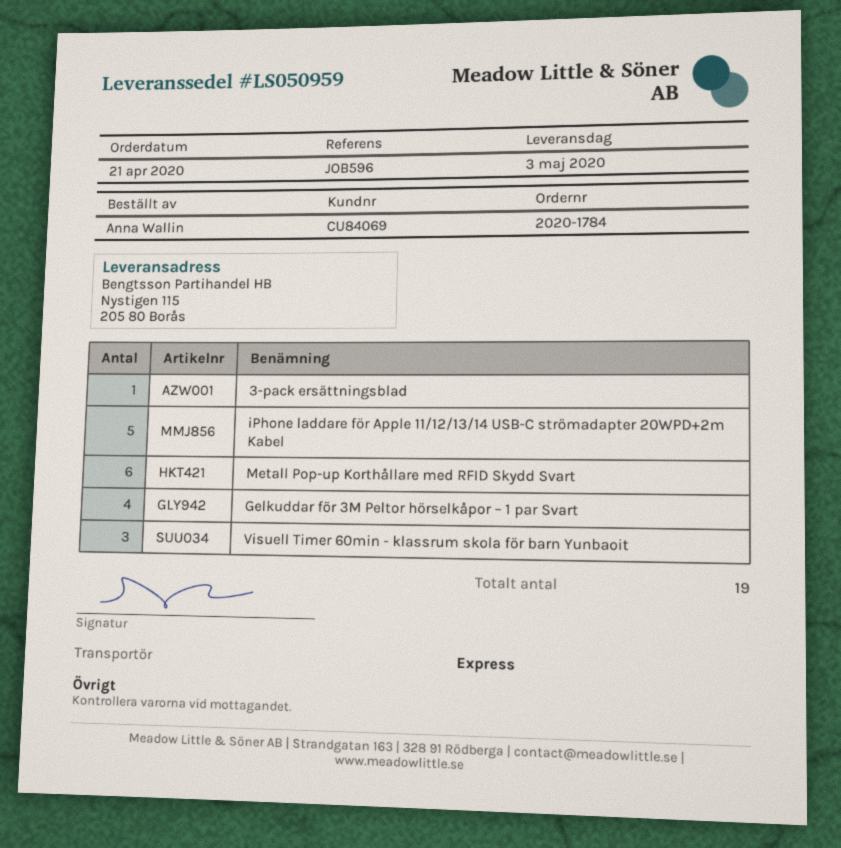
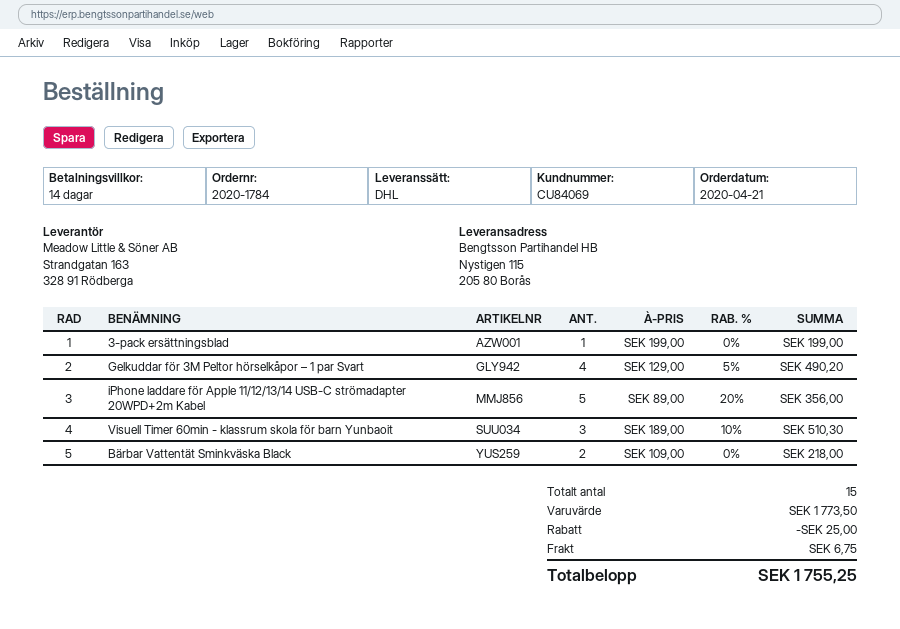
shipping method: express -> DHL
Metall Pop-up Korthållare med RFID Skydd Svart: 6 -> none
Bärbar Vattentät Sminkväska Black: none -> 2
total quantity: 19 -> 15

